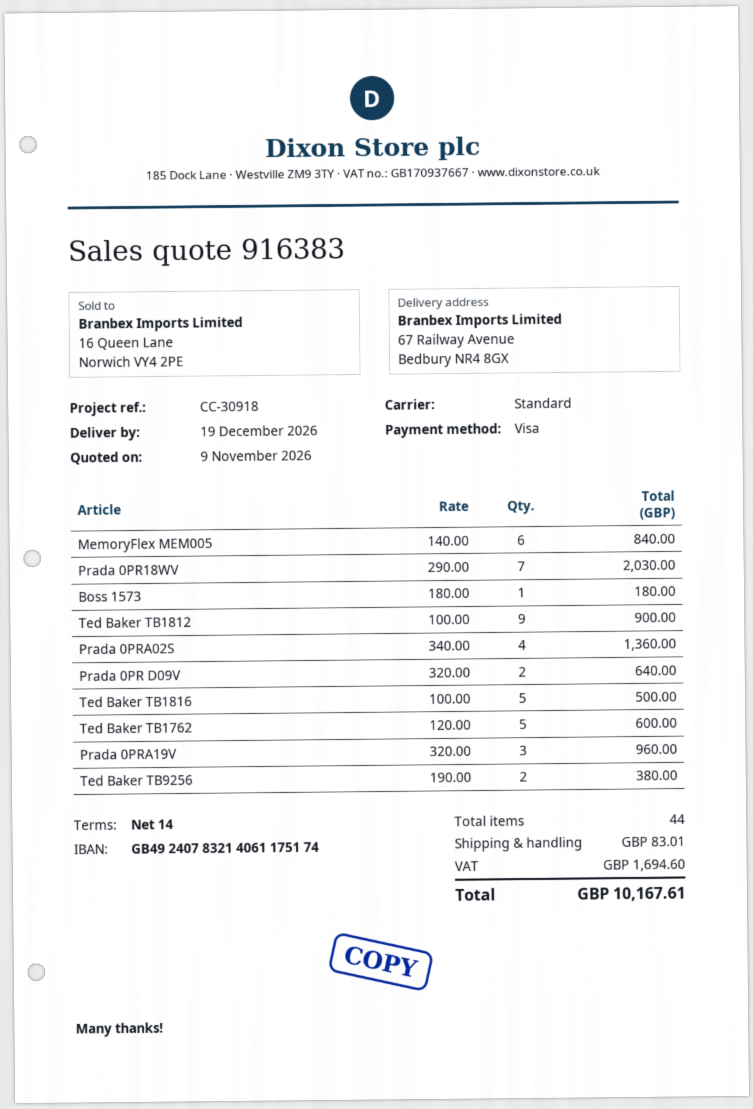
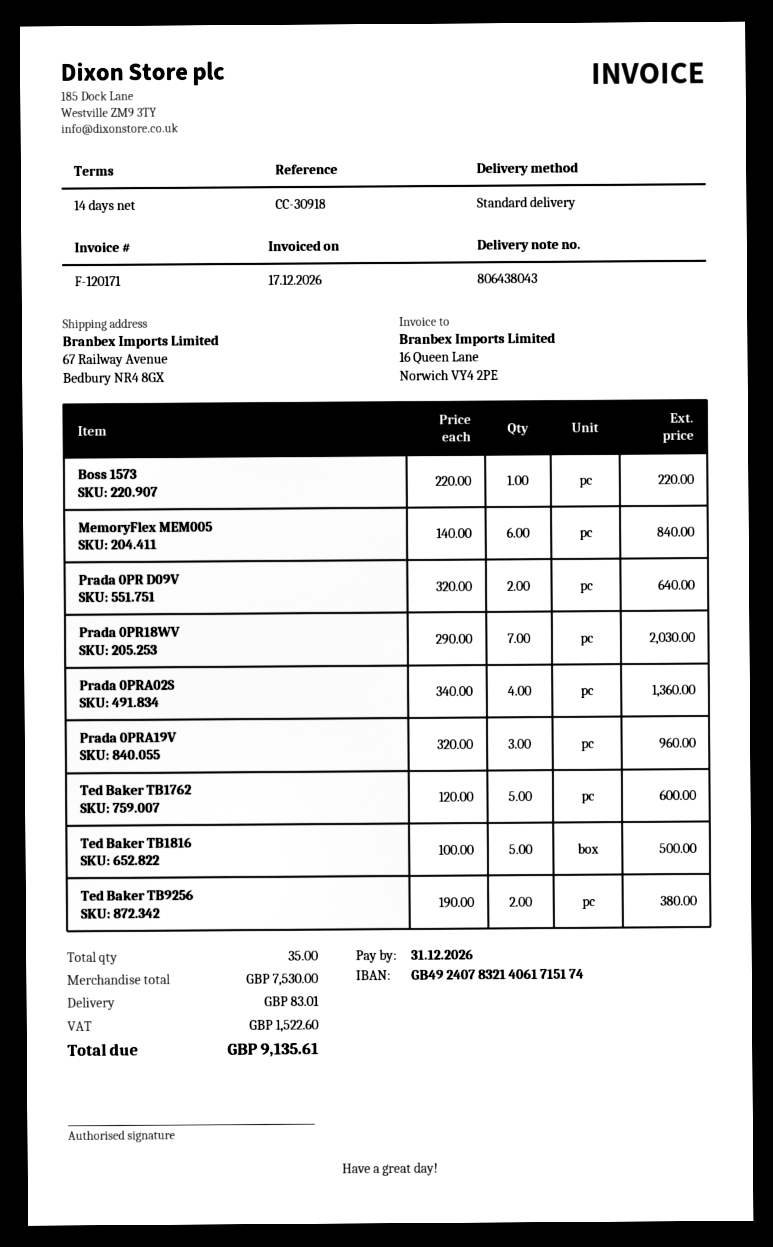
bank account: GB49240783214061175174 -> GB49240783214061715174
Boss 1573: 1 x 180.00 = 180.00 -> 1 x 220.00 = 220.00
Ted Baker TB1812: 9 x 100.00 = 900.00 -> none
total quantity: 44 -> 35
tax: 1694.60 -> 1522.60
total: 10167.61 -> 9135.61

